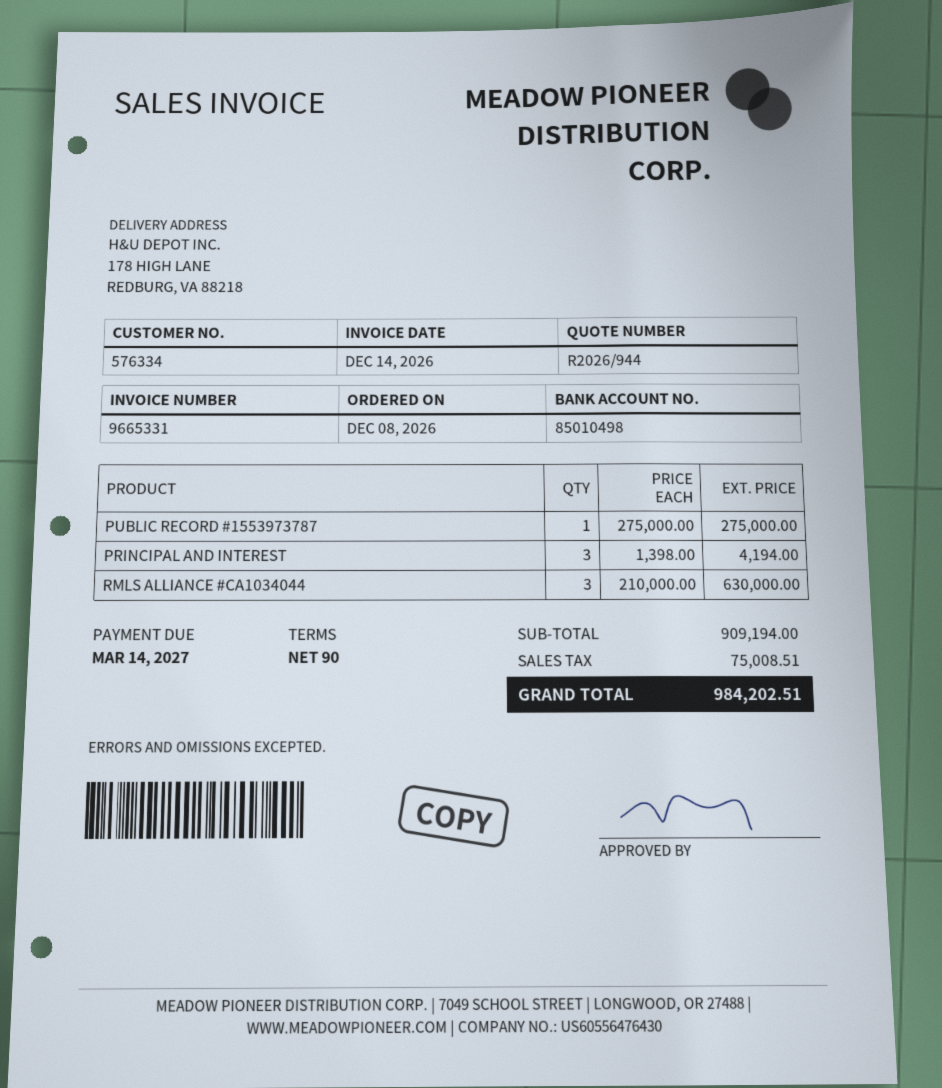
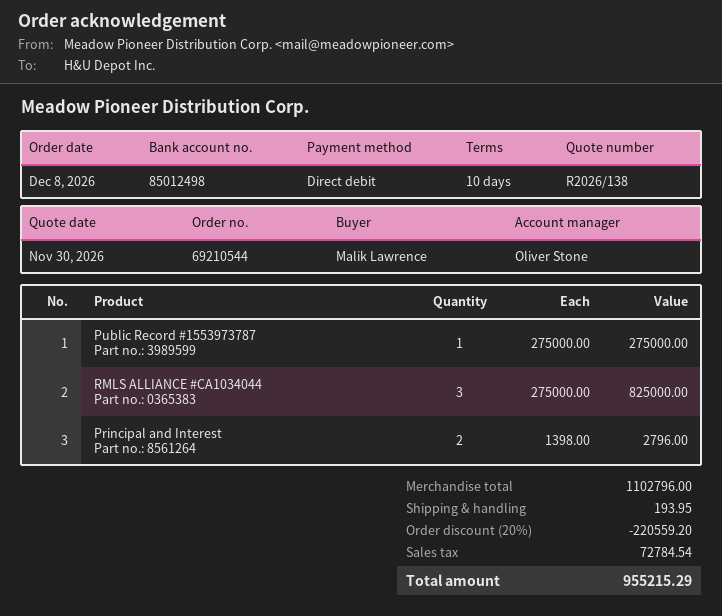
quote number: R2026/944 -> R2026/138
payment terms: 90 days -> 10 days
bank account: 85010498 -> 85012498
PRINCIPAL AND INTEREST: 3 x 1398.00 = 4194.00 -> 2 x 1398.00 = 2796.00
RMLS ALLIANCE #CA1034044: 3 x 210000.00 = 630000.00 -> 3 x 275000.00 = 825000.00
subtotal: 909194.00 -> 1102796.00
discount: none -> 20% = 220559.20
shipping: none -> 193.95
tax: 75008.51 -> 72784.54
total: 984202.51 -> 955215.29

